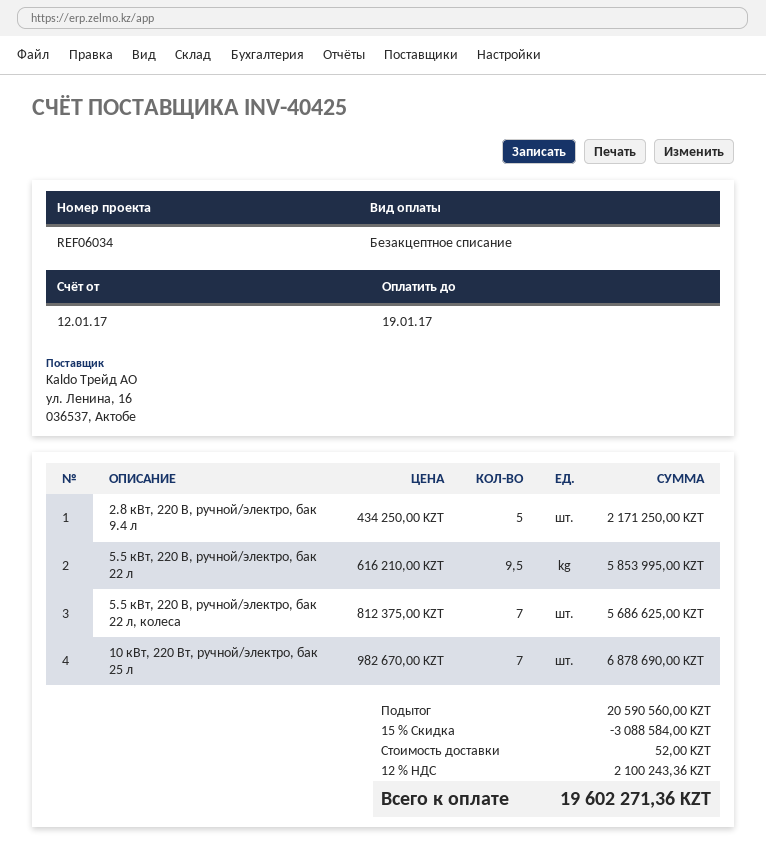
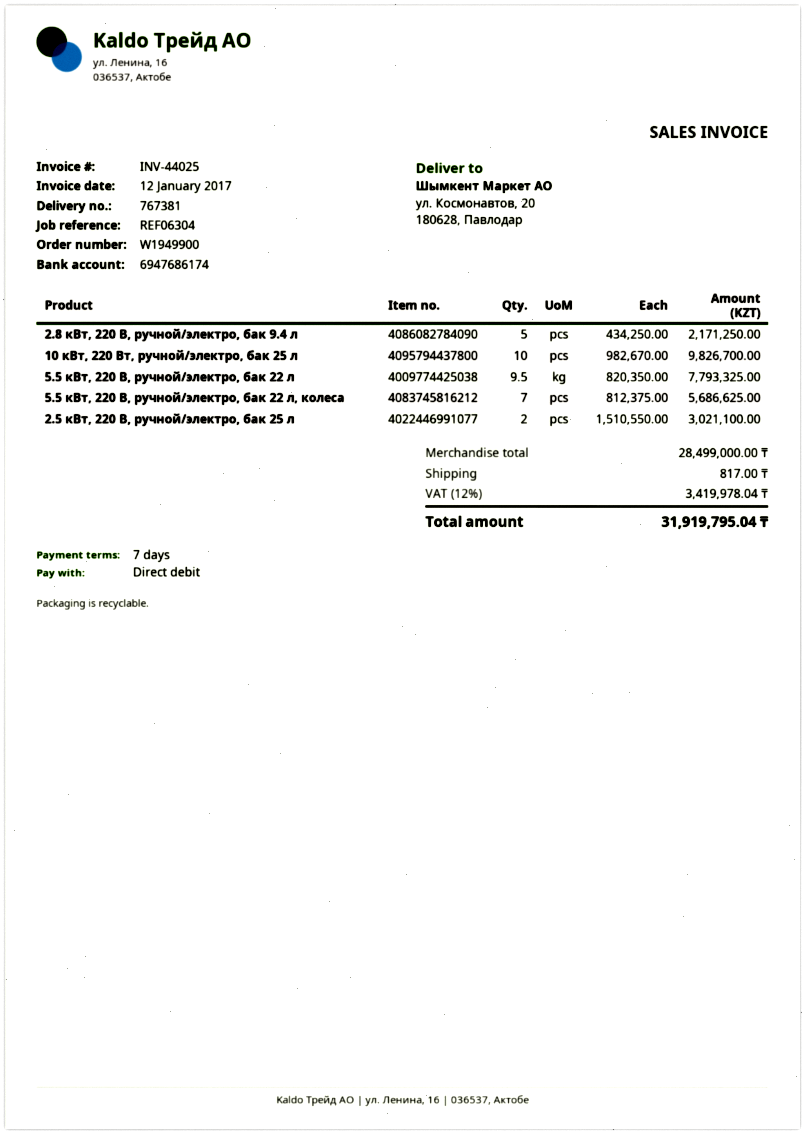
invoice number: INV-40425 -> INV-44025
reference: REF06034 -> REF06304
5.5 кВт, 220 В, ручной/электро, бак 22 л: 9.5 x 616210.00 = 5853995.00 -> 9.5 x 820350.00 = 7793325.00
10 кВт, 220 Вт, ручной/электро, бак 25 л: 7 x 982670.00 = 6878690.00 -> 10 x 982670.00 = 9826700.00
2.5 кВт, 220 В, ручной/электро, бак 25 л: none -> 2 x 1510550.00 = 3021100.00
subtotal: 20590560.00 -> 28499000.00
discount: 15% = 3088584.00 -> none
shipping: 52.00 -> 817.00
tax: 12% = 2100243.36 -> 12% = 3419978.04
total: 19602271.36 -> 31919795.04

